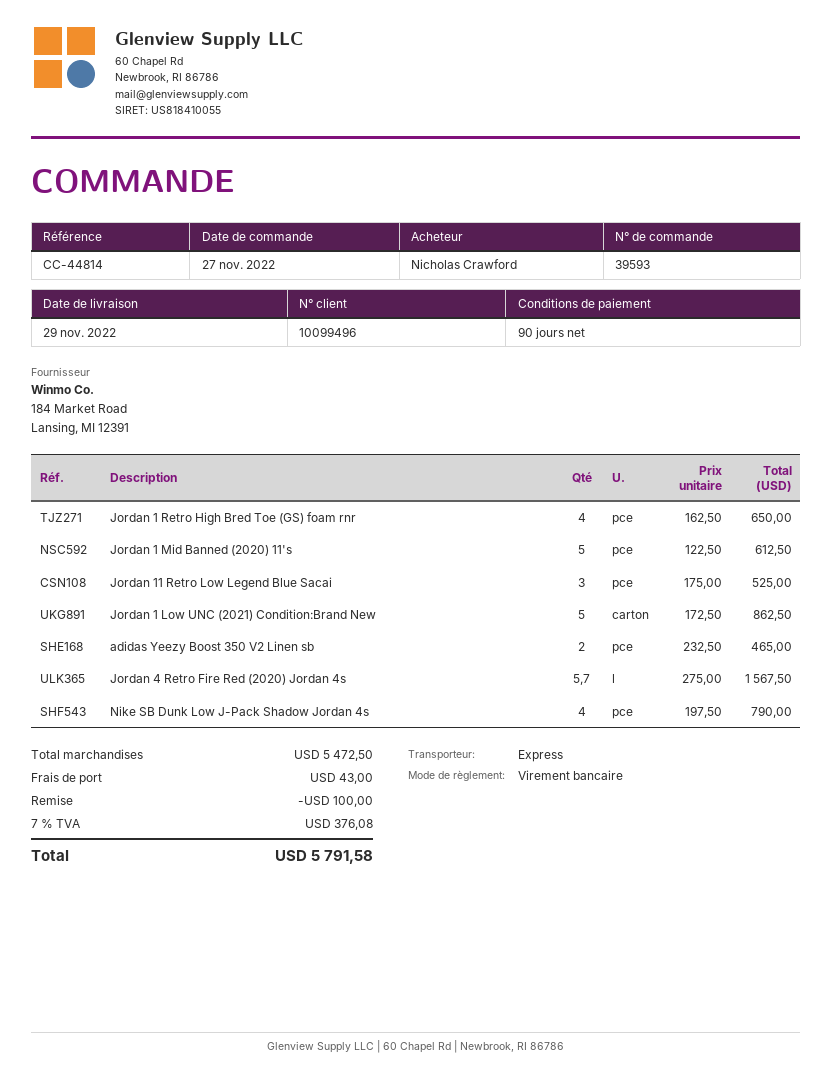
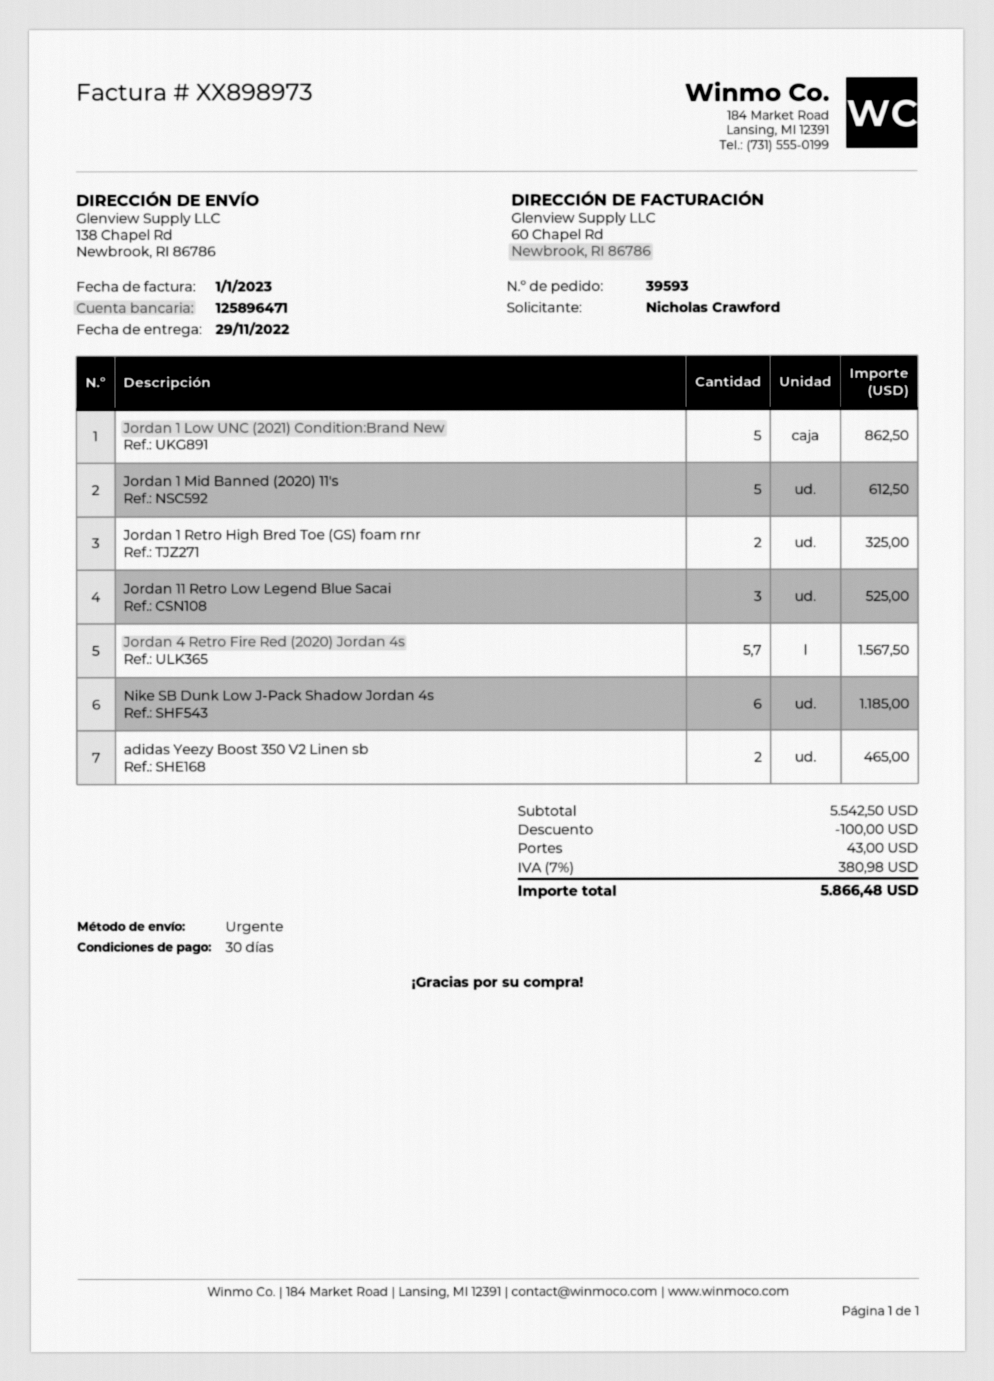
payment terms: 90 days -> 30 days
Jordan 1 Retro High Bred Toe (GS) foam rnr: 4 for 650.00 -> 2 for 325.00
Nike SB Dunk Low J-Pack Shadow Jordan 4s: 4 for 790.00 -> 6 for 1185.00
subtotal: 5472.50 -> 5542.50
tax: 7% = 376.08 -> 7% = 380.98
total: 5791.58 -> 5866.48

